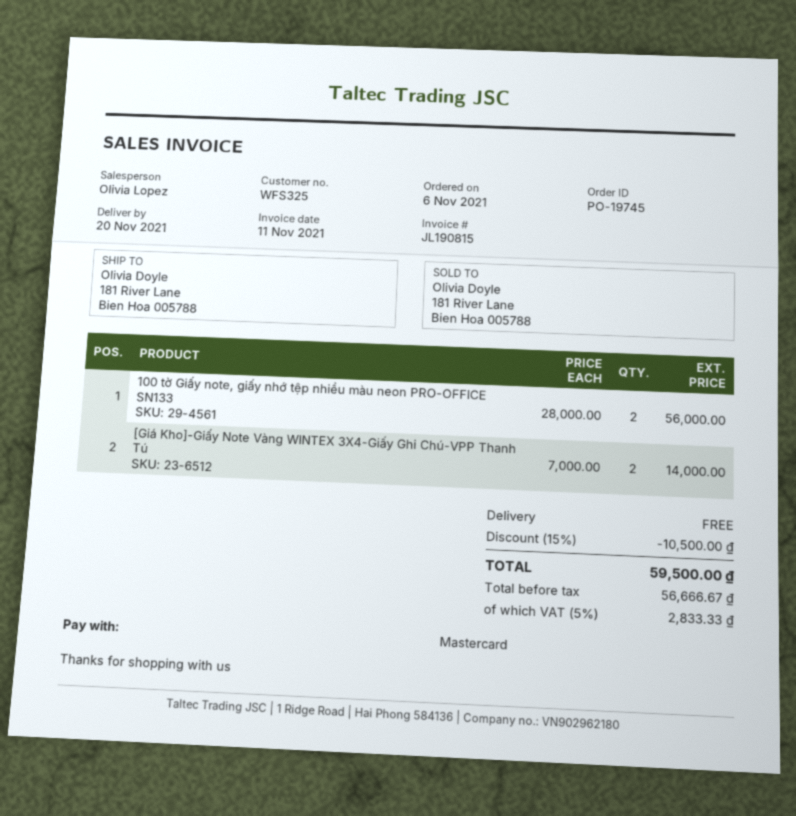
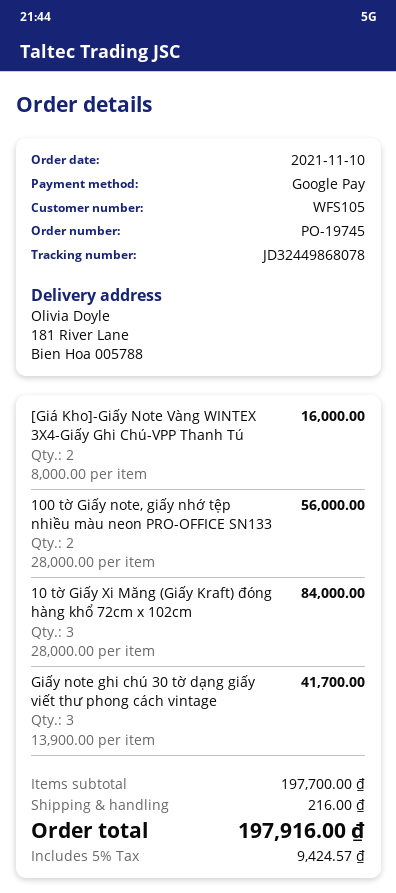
order date: 2021-11-06 -> 2021-11-10
customer number: WFS325 -> WFS105
payment method: Mastercard -> Google Pay
[Giá Kho]-Giấy Note Vàng WINTEX 3X4-Giấy Ghi Chú-VPP Thanh Tú: 2 x 7000.00 = 14000.00 -> 2 x 8000.00 = 16000.00
10 tờ Giấy Xi Măng (Giấy Kraft) đóng hàng khổ 72cm x 102cm: none -> 3 x 28000.00 = 84000.00
Giấy note ghi chú 30 tờ dạng giấy viết thư phong cách vintage: none -> 3 x 13900.00 = 41700.00
discount: 15% = 10500.00 -> none
shipping: 0.00 -> 216.00
tax: 5% = 2833.33 -> 5% = 9424.57
total: 59500.00 -> 197916.00

